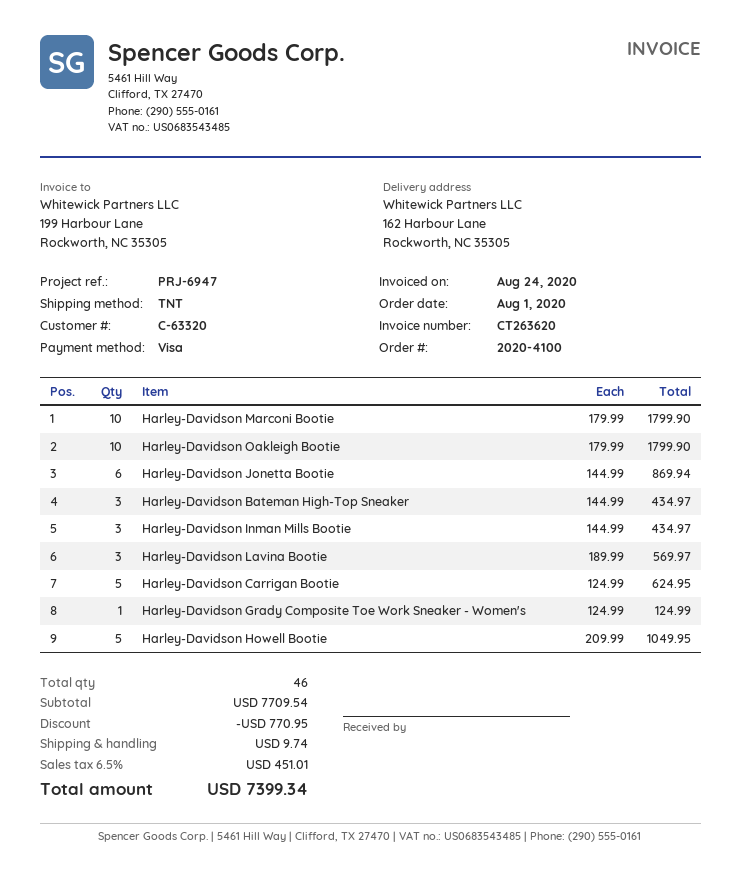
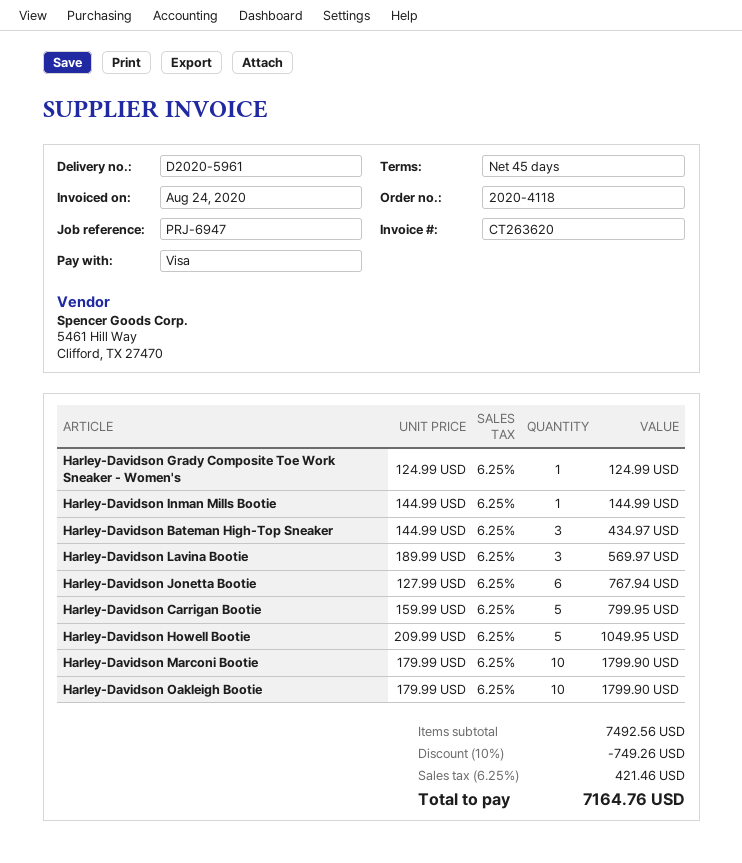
order number: 2020-4100 -> 2020-4118
Harley-Davidson Jonetta Bootie: 6 x 144.99 = 869.94 -> 6 x 127.99 = 767.94
Harley-Davidson Inman Mills Bootie: 3 x 144.99 = 434.97 -> 1 x 144.99 = 144.99
Harley-Davidson Carrigan Bootie: 5 x 124.99 = 624.95 -> 5 x 159.99 = 799.95
subtotal: 7709.54 -> 7492.56
discount: 770.95 -> 749.26
shipping: 9.74 -> none
tax: 6.5% = 451.01 -> 6.25% = 421.46
total: 7399.34 -> 7164.76

